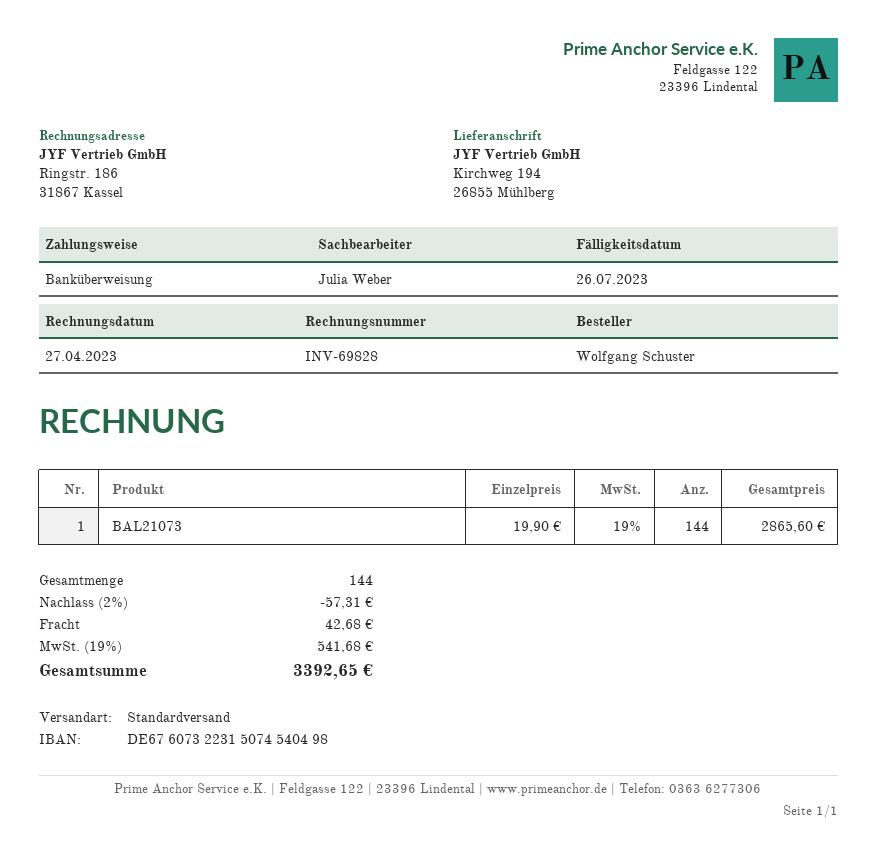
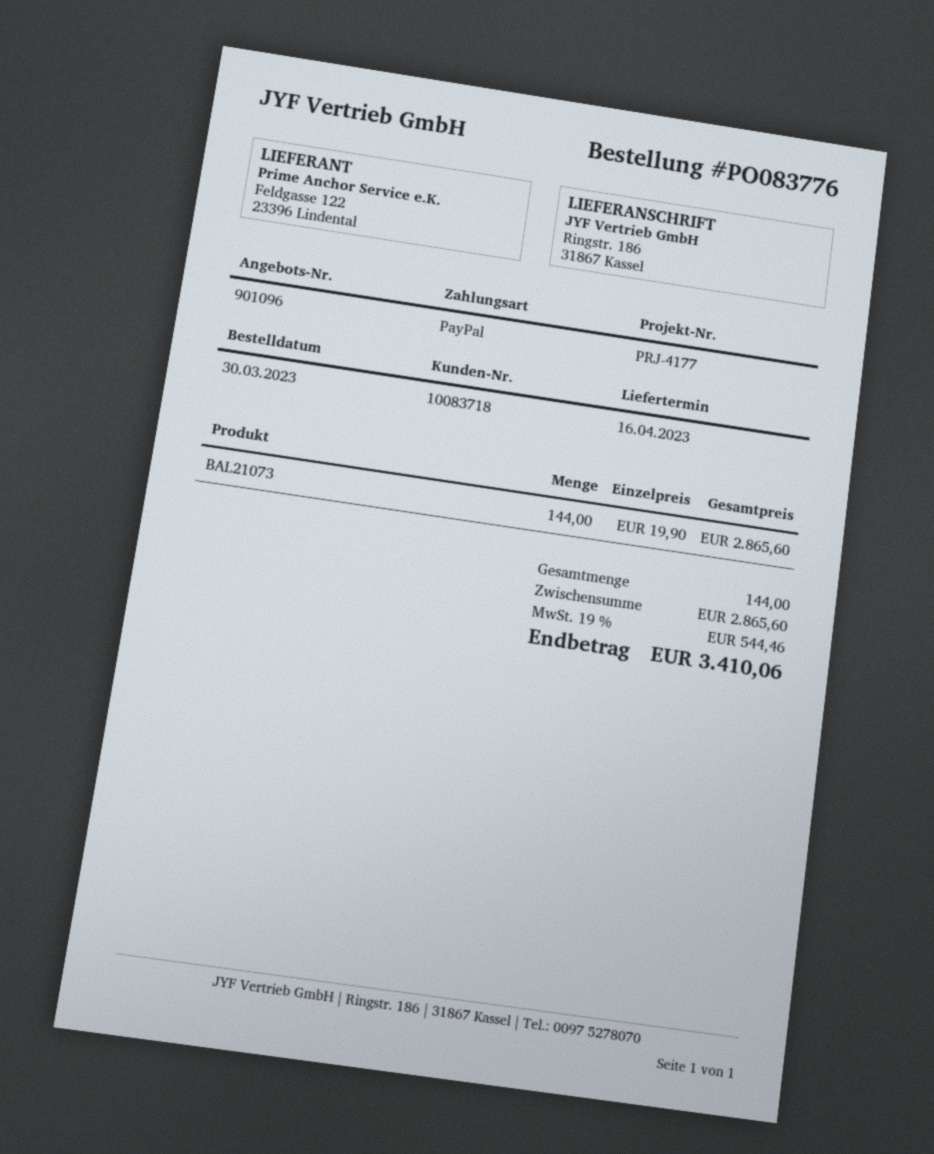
payment method: bank transfer -> PayPal
ship to: Kirchweg 194, 26855 Mühlberg -> Ringstr. 186, 31867 Kassel
discount: 2% = 57.31 -> none
shipping: 42.68 -> none
tax: 19% = 541.68 -> 19% = 544.46
total: 3392.65 -> 3410.06

